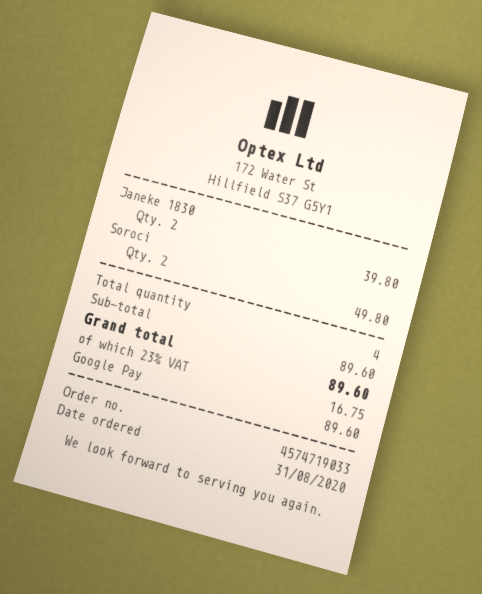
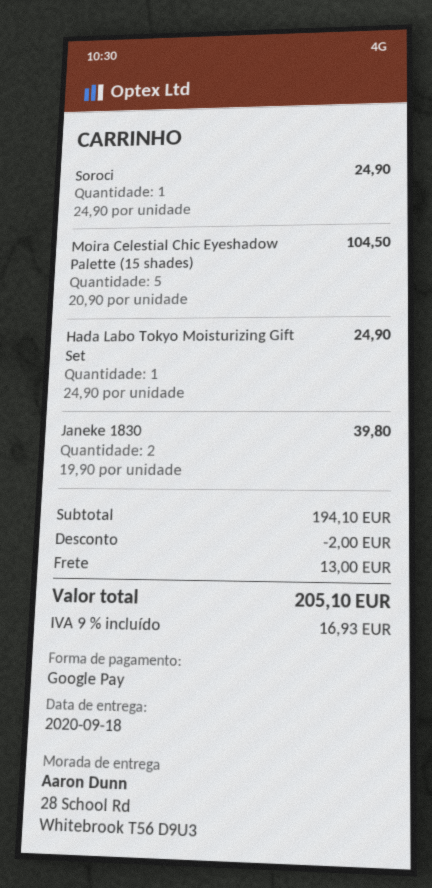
Soroci: 2 for 49.80 -> 1 for 24.90
Moira Celestial Chic Eyeshadow Palette (15 shades): none -> 5 for 104.50
Hada Labo Tokyo Moisturizing Gift Set: none -> 1 for 24.90
subtotal: 89.60 -> 194.10
discount: none -> 2.00
shipping: none -> 13.00
tax: 23% = 16.75 -> 9% = 16.93
total: 89.60 -> 205.10

